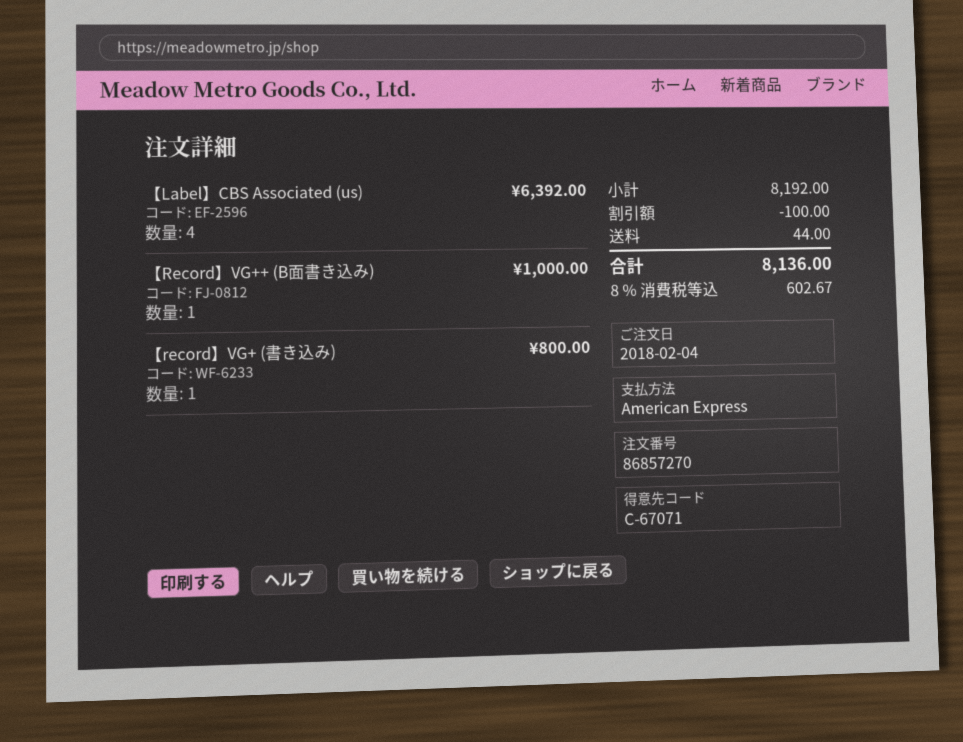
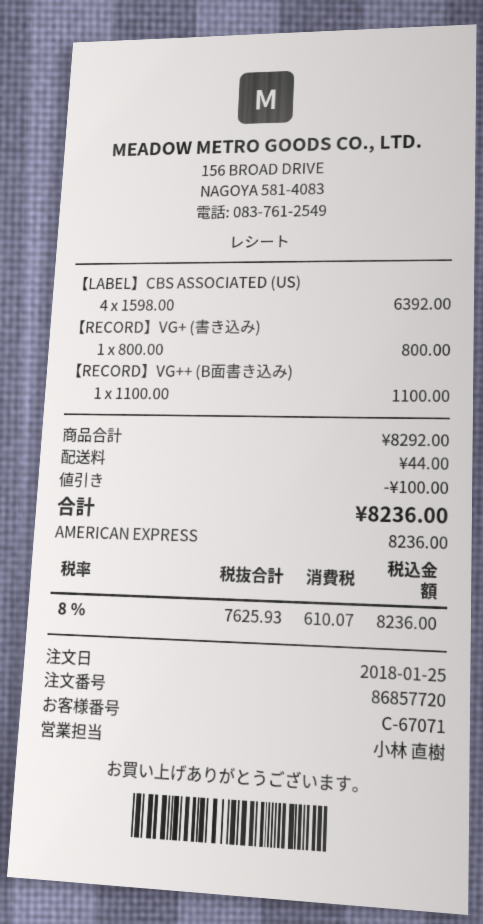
order number: 86857270 -> 86857720
order date: 2018-02-04 -> 2018-01-25
【Record】VG++ (B面書き込み): 1 for 1000.00 -> 1 for 1100.00
subtotal: 8192.00 -> 8292.00
tax: 8% = 602.67 -> 8% = 610.07
total: 8136.00 -> 8236.00

